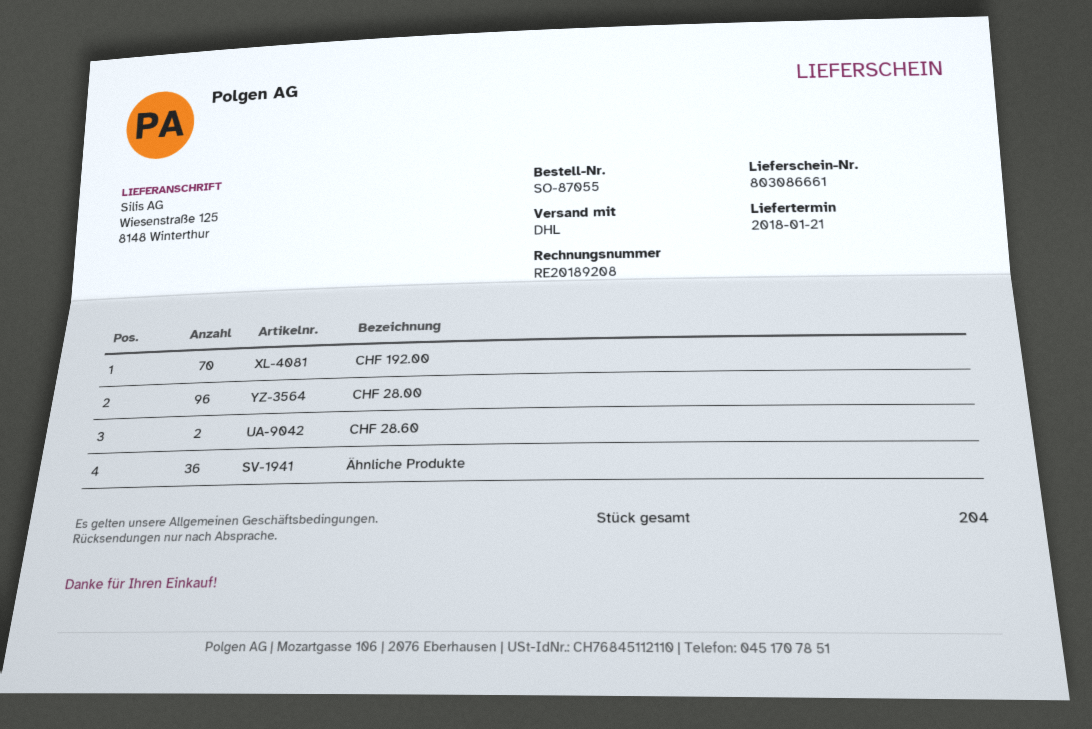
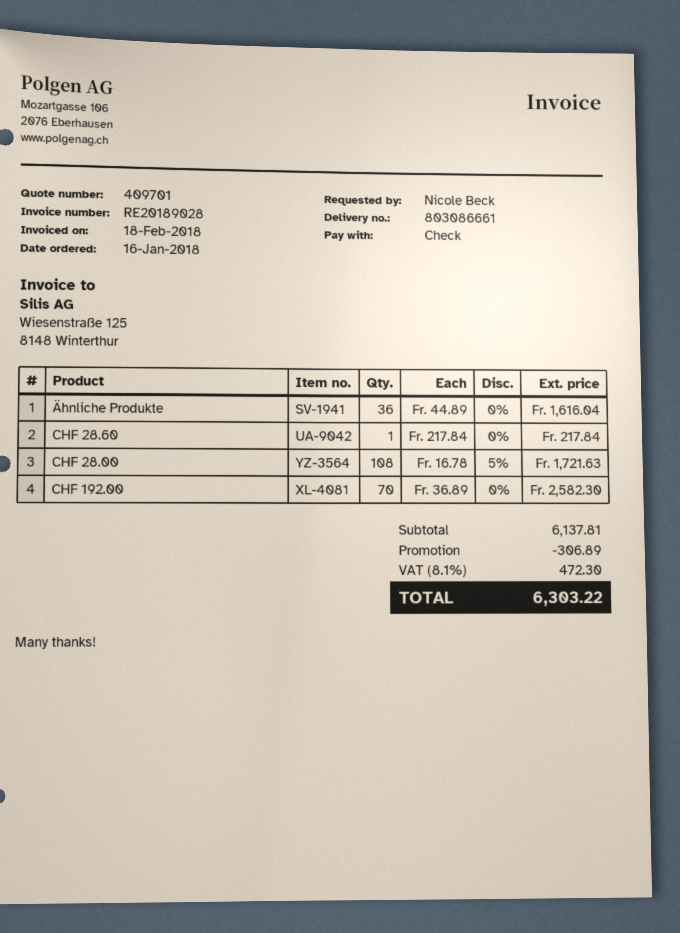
invoice number: RE20189208 -> RE20189028
CHF 28.00: 96 -> 108
CHF 28.60: 2 -> 1

